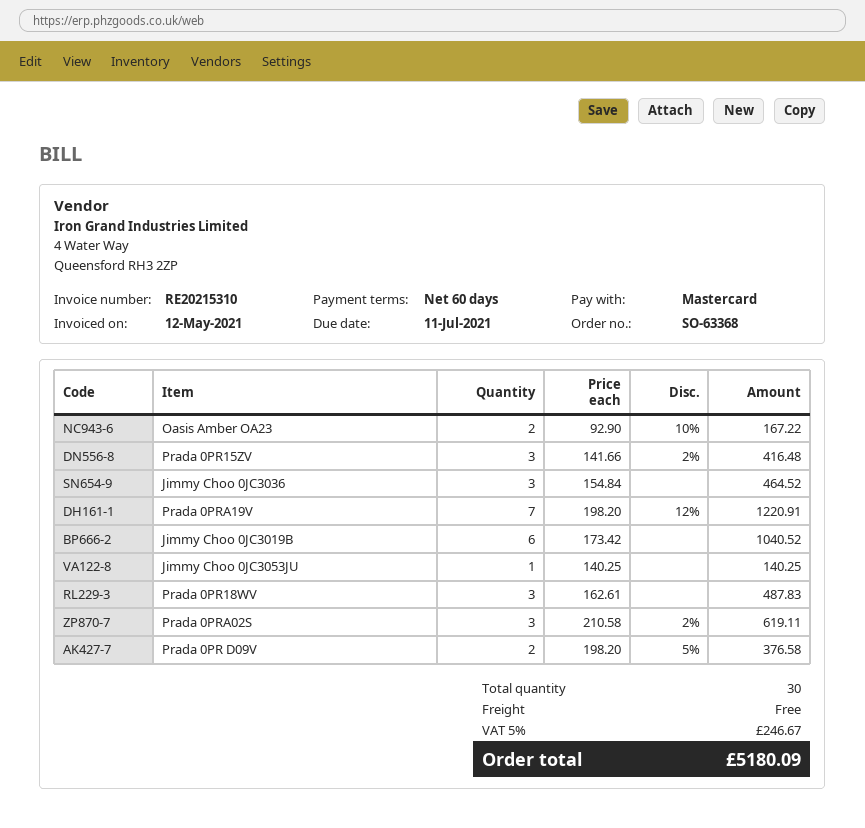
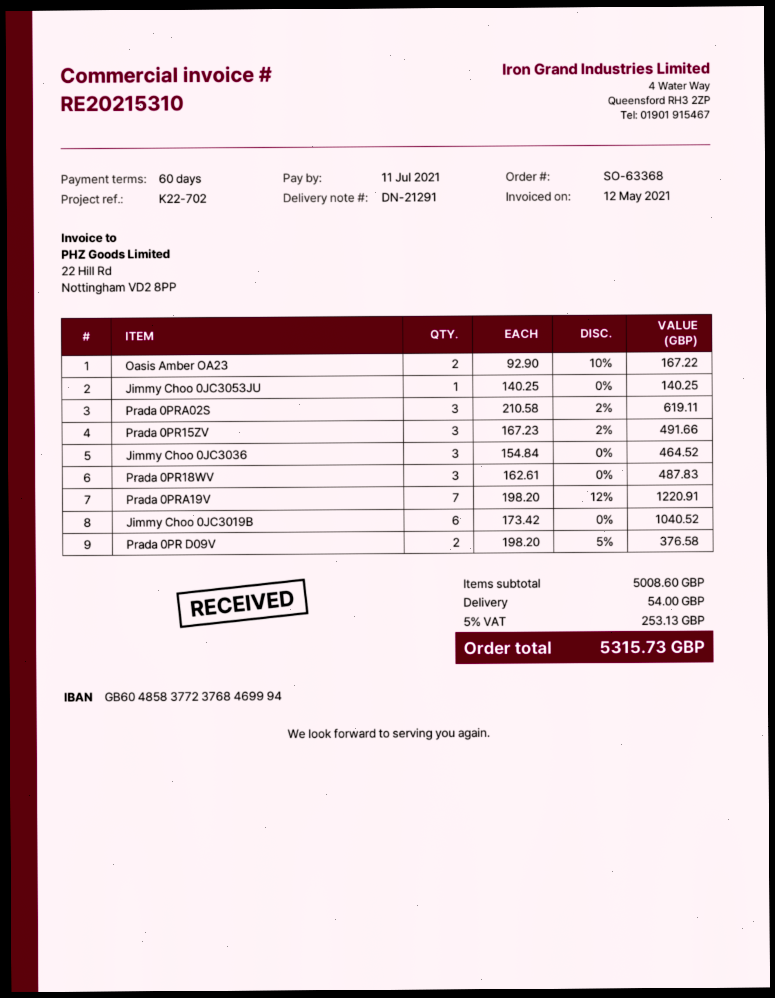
Prada 0PR15ZV: 3 x 141.66 - 2% = 416.48 -> 3 x 167.23 - 2% = 491.66
shipping: 0.00 -> 54.00
tax: 5% = 246.67 -> 5% = 253.13
total: 5180.09 -> 5315.73

